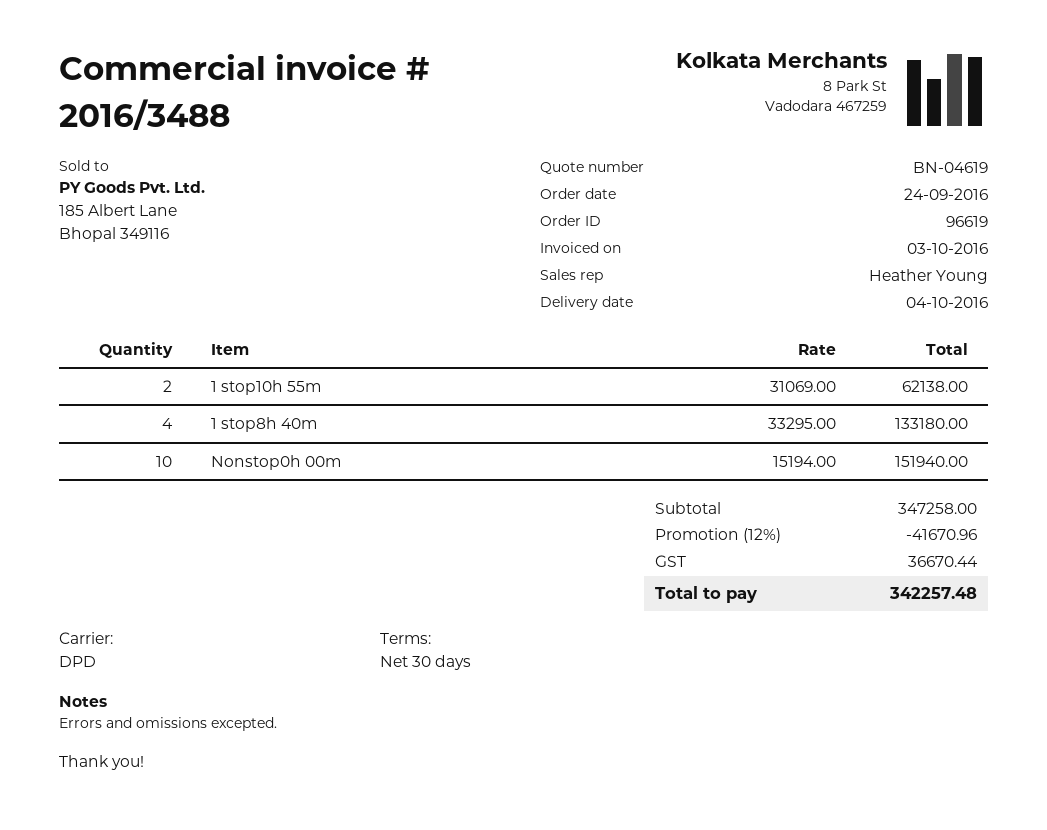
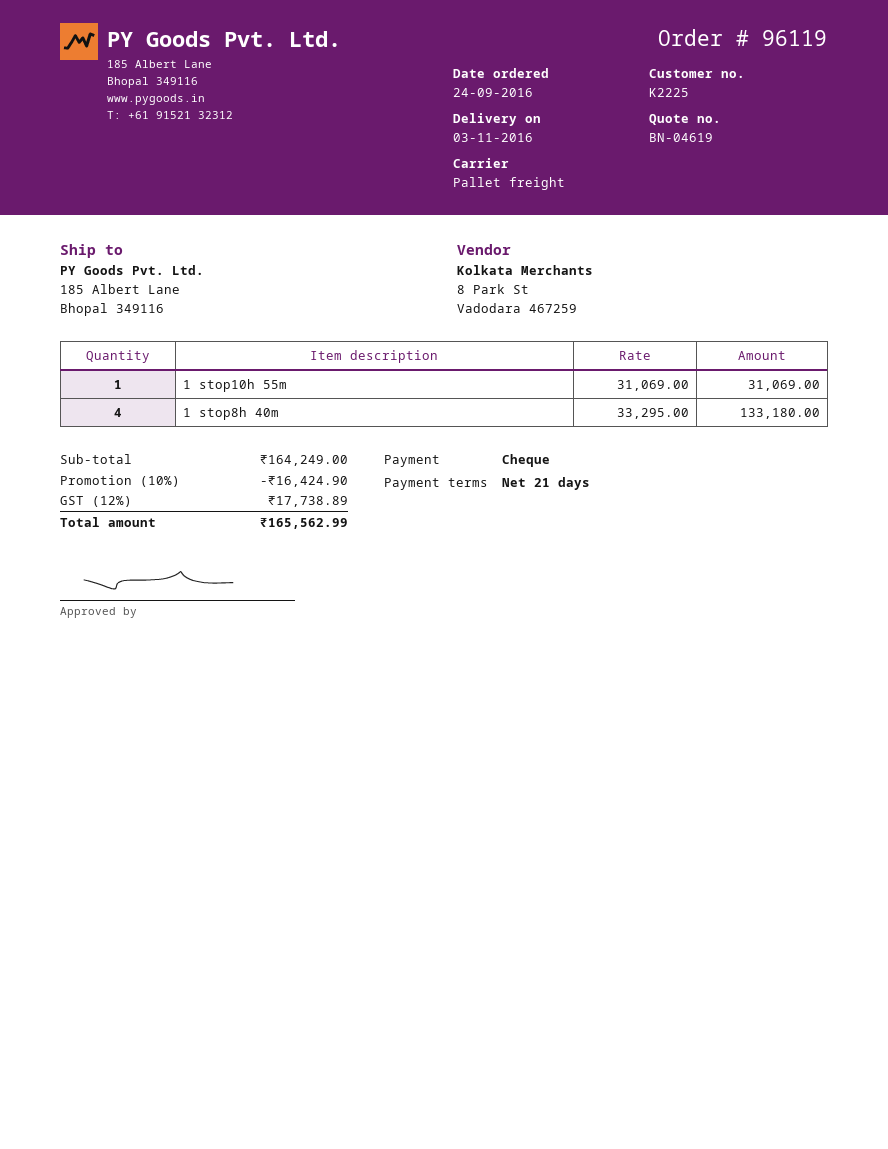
order number: 96619 -> 96119
delivery date: 2016-10-04 -> 2016-11-03
payment terms: 30 days -> 21 days
shipping method: DPD -> pallet freight
1 stop10h 55m: 2 x 31069.00 = 62138.00 -> 1 x 31069.00 = 31069.00
Nonstop0h 00m: 10 x 15194.00 = 151940.00 -> none
subtotal: 347258.00 -> 164249.00
discount: 12% = 41670.96 -> 10% = 16424.90
tax: 36670.44 -> 17738.89
total: 342257.48 -> 165562.99

